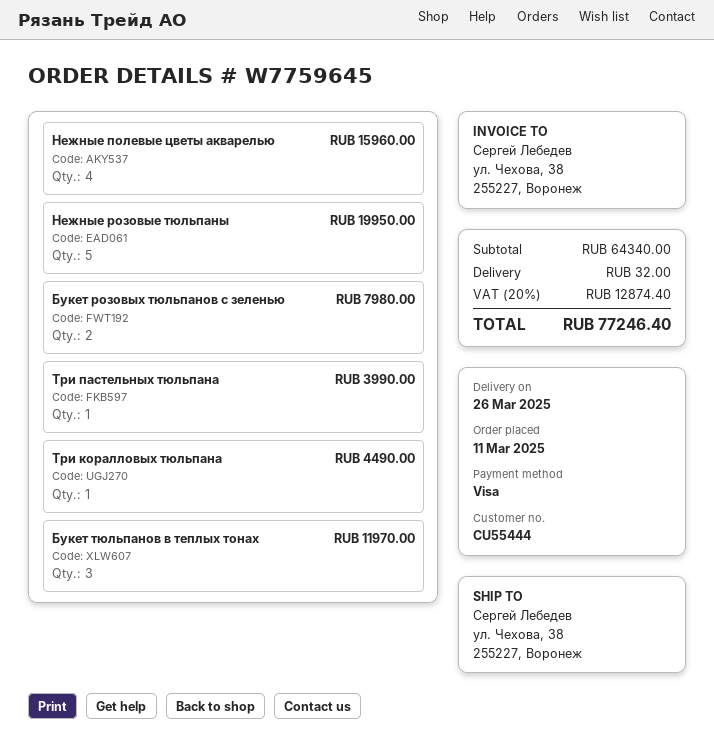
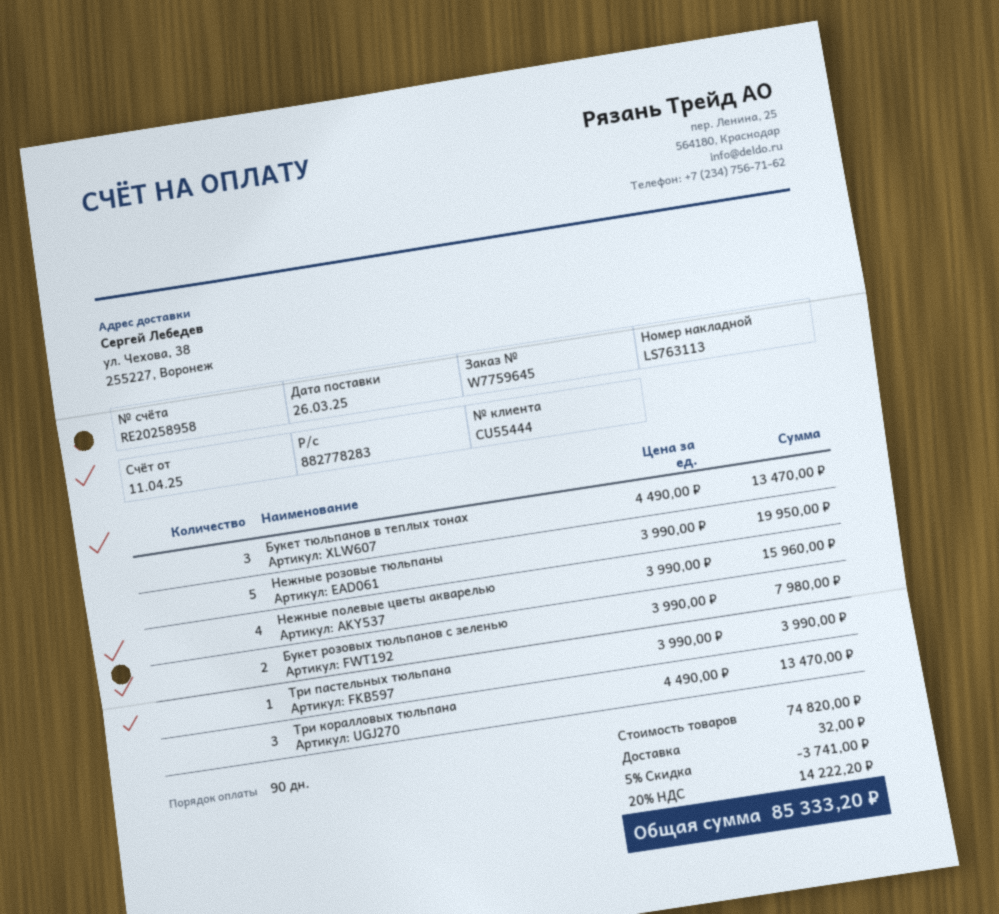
Три коралловых тюльпана: 1 for 4490.00 -> 3 for 13470.00
Букет тюльпанов в теплых тонах: 3 for 11970.00 -> 3 for 13470.00
subtotal: 64340.00 -> 74820.00
discount: none -> 5% = 3741.00
tax: 20% = 12874.40 -> 20% = 14222.20
total: 77246.40 -> 85333.20

